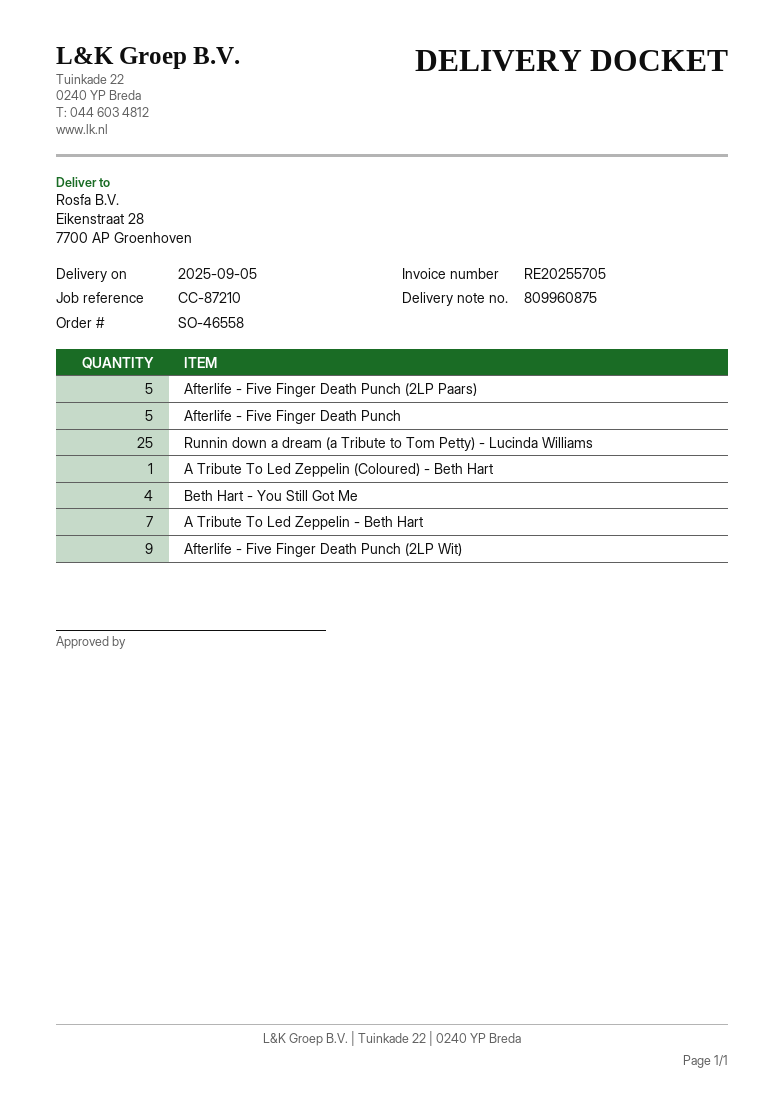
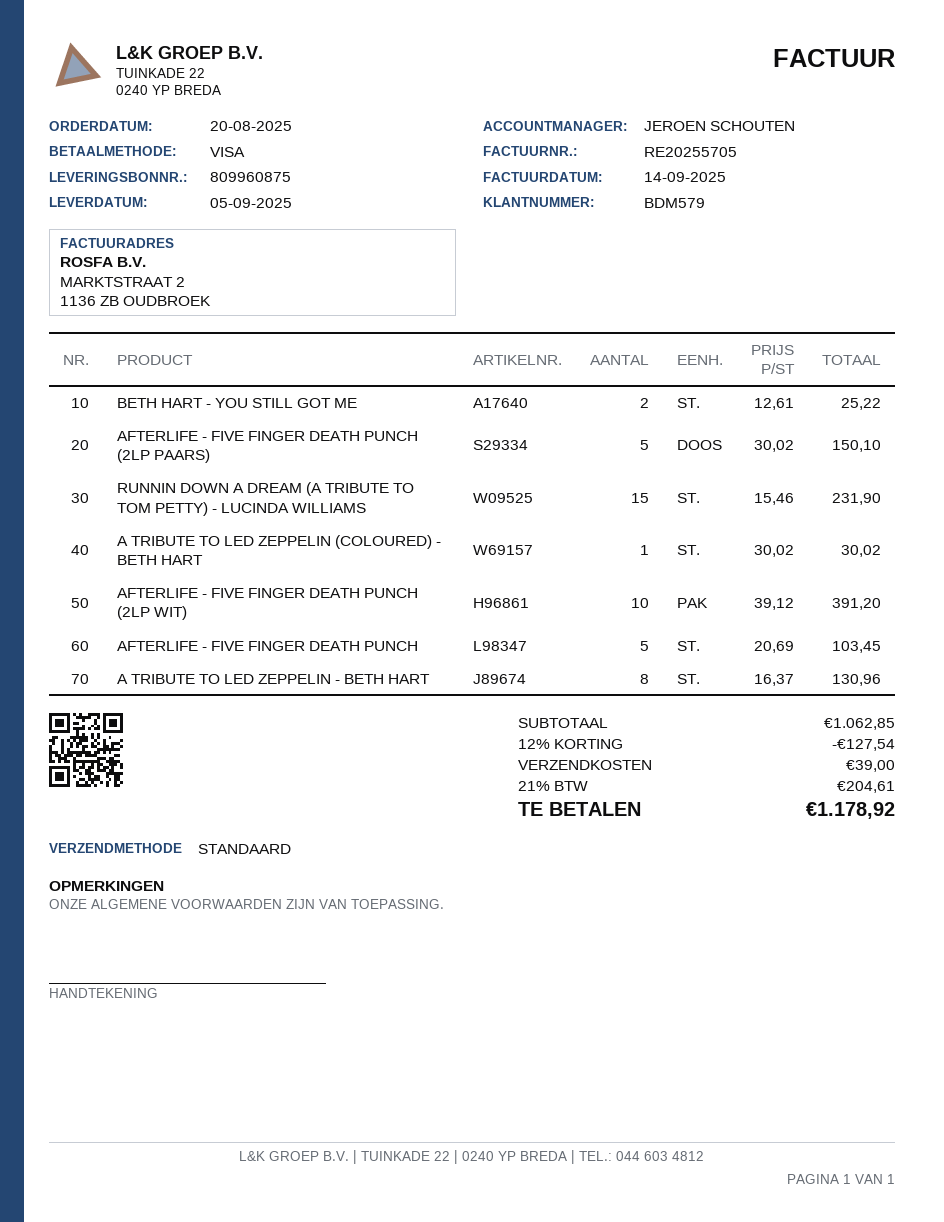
Runnin down a dream (a Tribute to Tom Petty) - Lucinda Williams: 25 -> 15
Beth Hart - You Still Got Me: 4 -> 2
A Tribute To Led Zeppelin - Beth Hart: 7 -> 8
Afterlife - Five Finger Death Punch (2LP Wit): 9 -> 10

